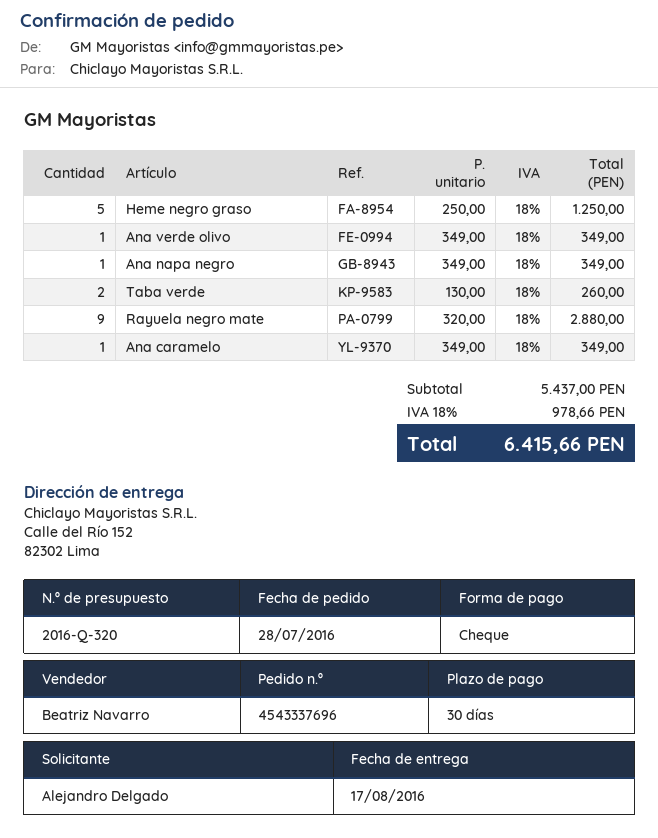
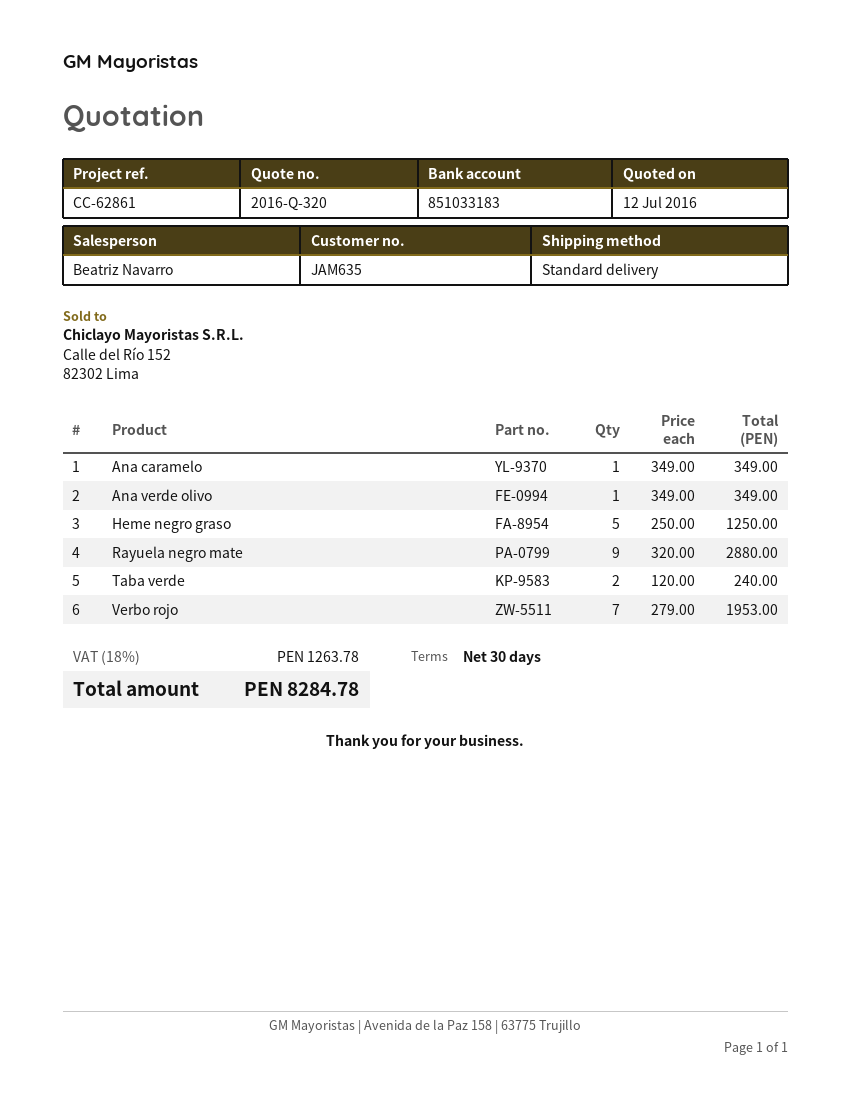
Ana napa negro: 1 x 349.00 = 349.00 -> none
Taba verde: 2 x 130.00 = 260.00 -> 2 x 120.00 = 240.00
Verbo rojo: none -> 7 x 279.00 = 1953.00
tax: 18% = 978.66 -> 18% = 1263.78
total: 6415.66 -> 8284.78

